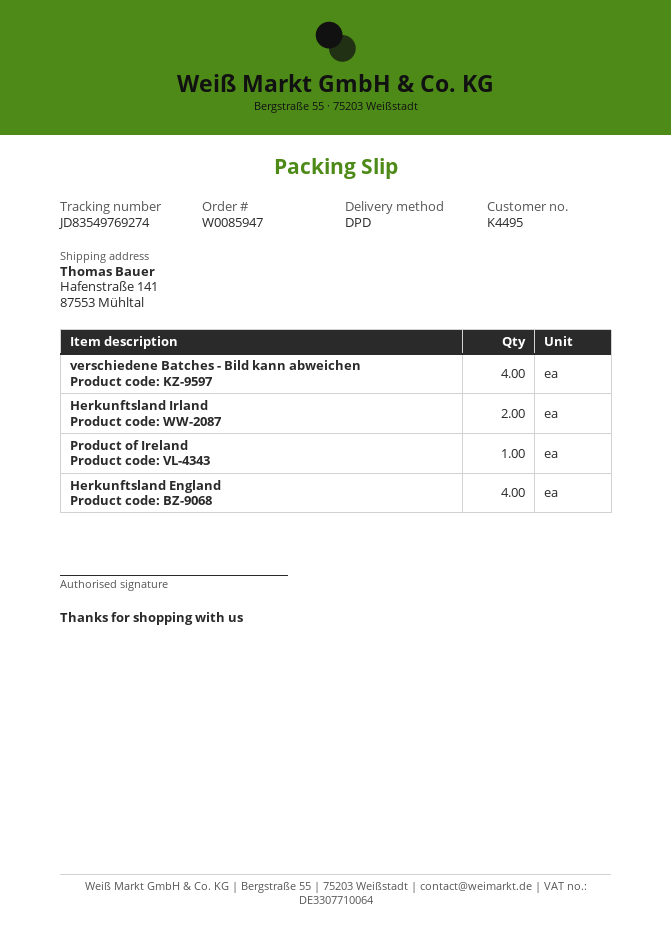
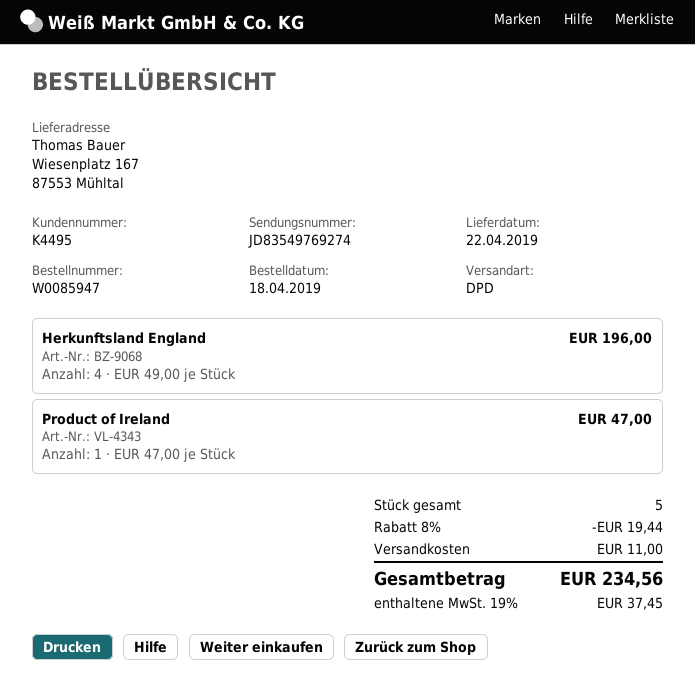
ship to: Hafenstraße 141, 87553 Mühltal -> Wiesenplatz 167, 87553 Mühltal
verschiedene Batches - Bild kann abweichen: 4 -> none
Herkunftsland Irland: 2 -> none

